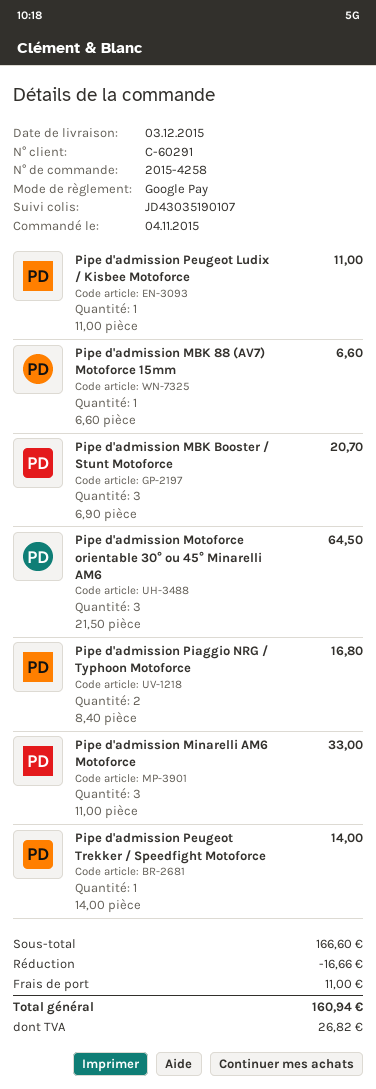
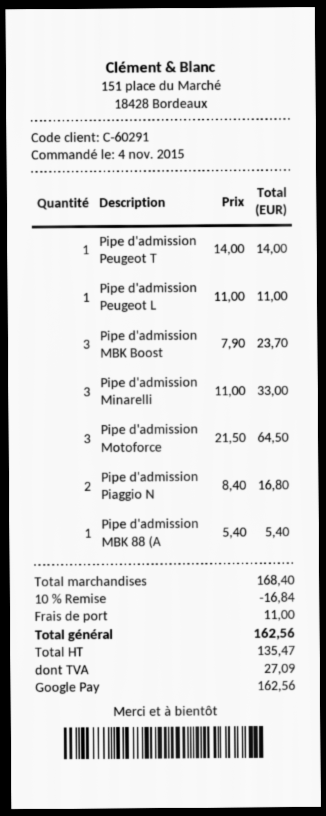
Pipe d'admission MBK 88 (AV7) Motoforce 15mm: 1 x 6.60 = 6.60 -> 1 x 5.40 = 5.40
Pipe d'admission MBK Booster / Stunt Motoforce: 3 x 6.90 = 20.70 -> 3 x 7.90 = 23.70
subtotal: 166.60 -> 168.40
discount: 16.66 -> 16.84
tax: 26.82 -> 27.09
total: 160.94 -> 162.56

